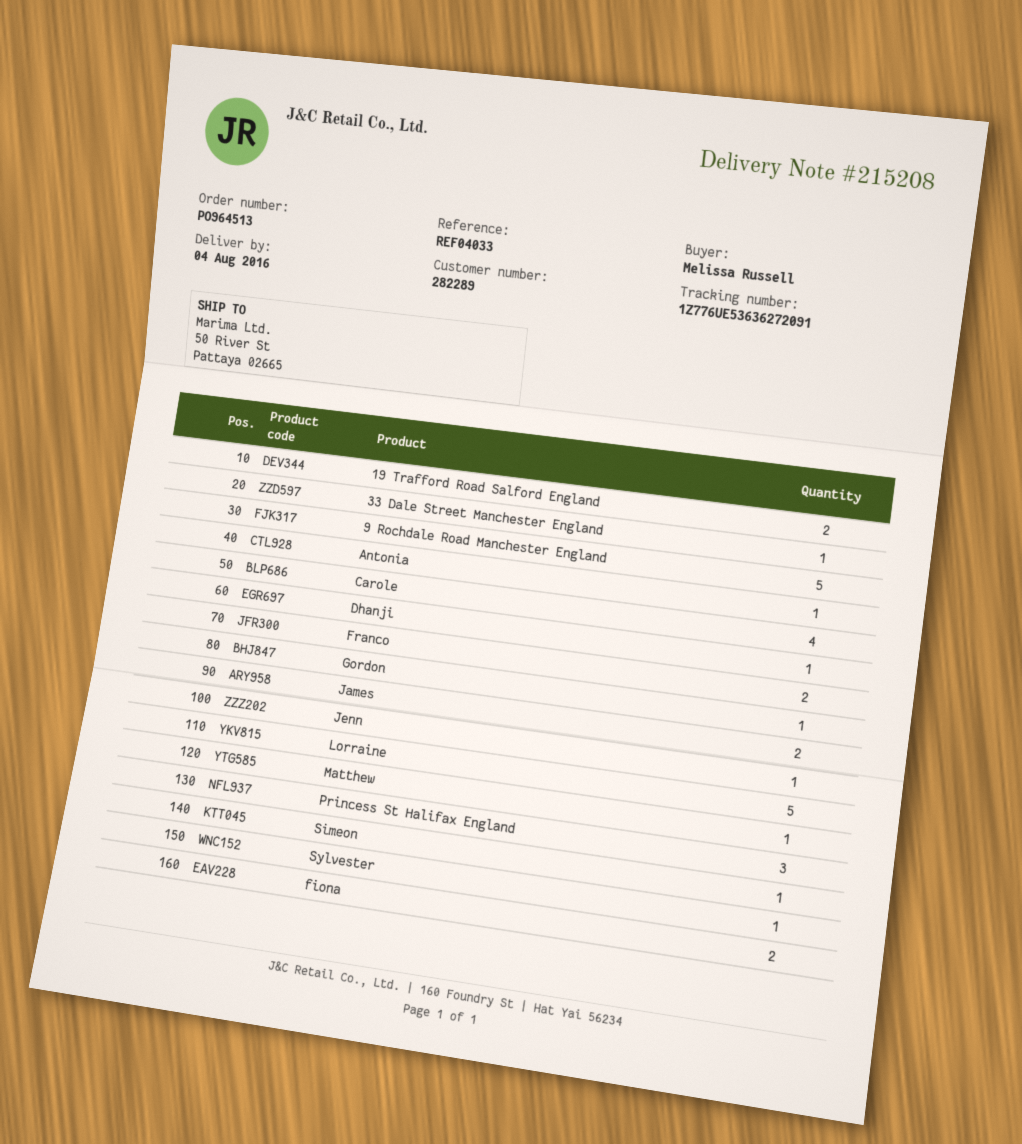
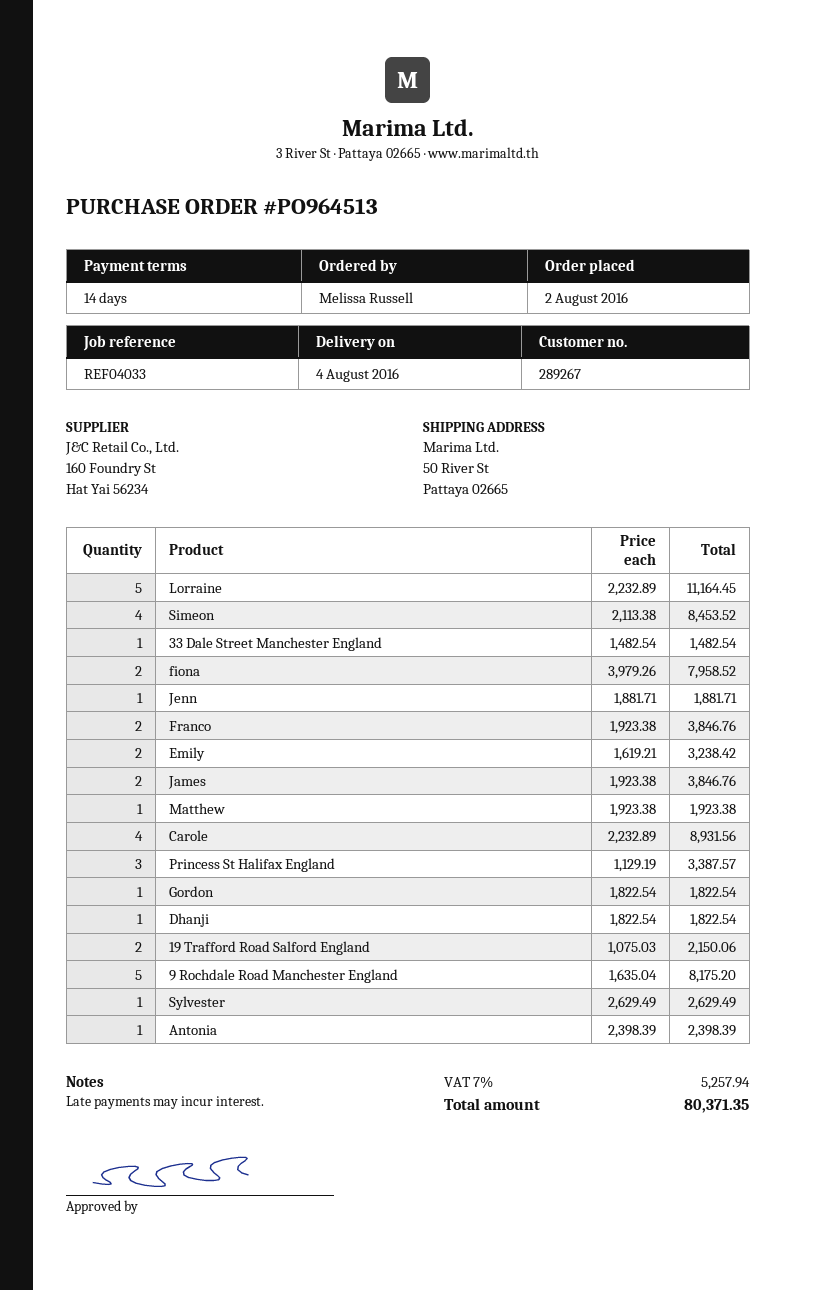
customer number: 282289 -> 289267
Simeon: 1 -> 4
Emily: none -> 2

